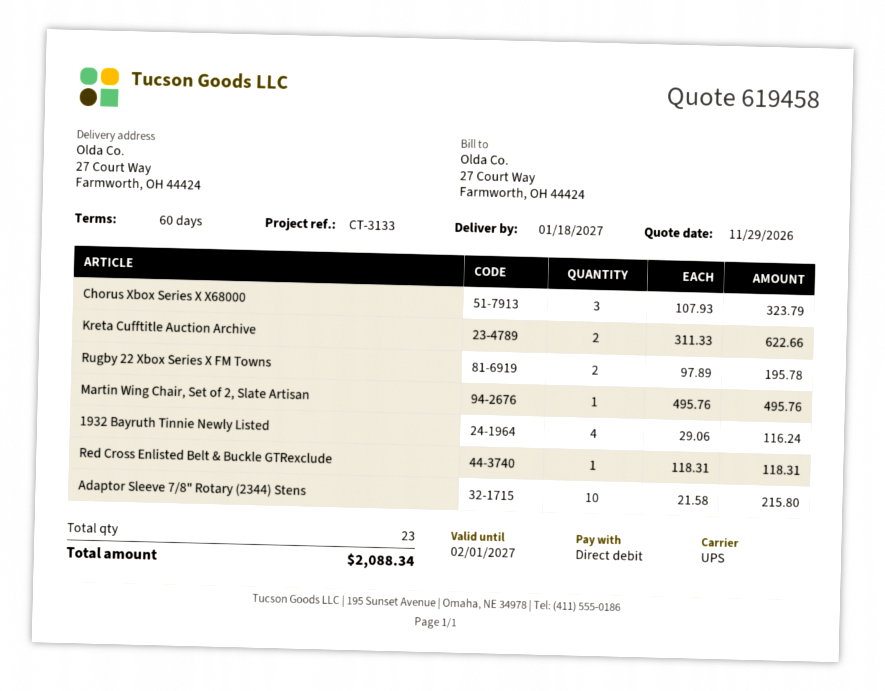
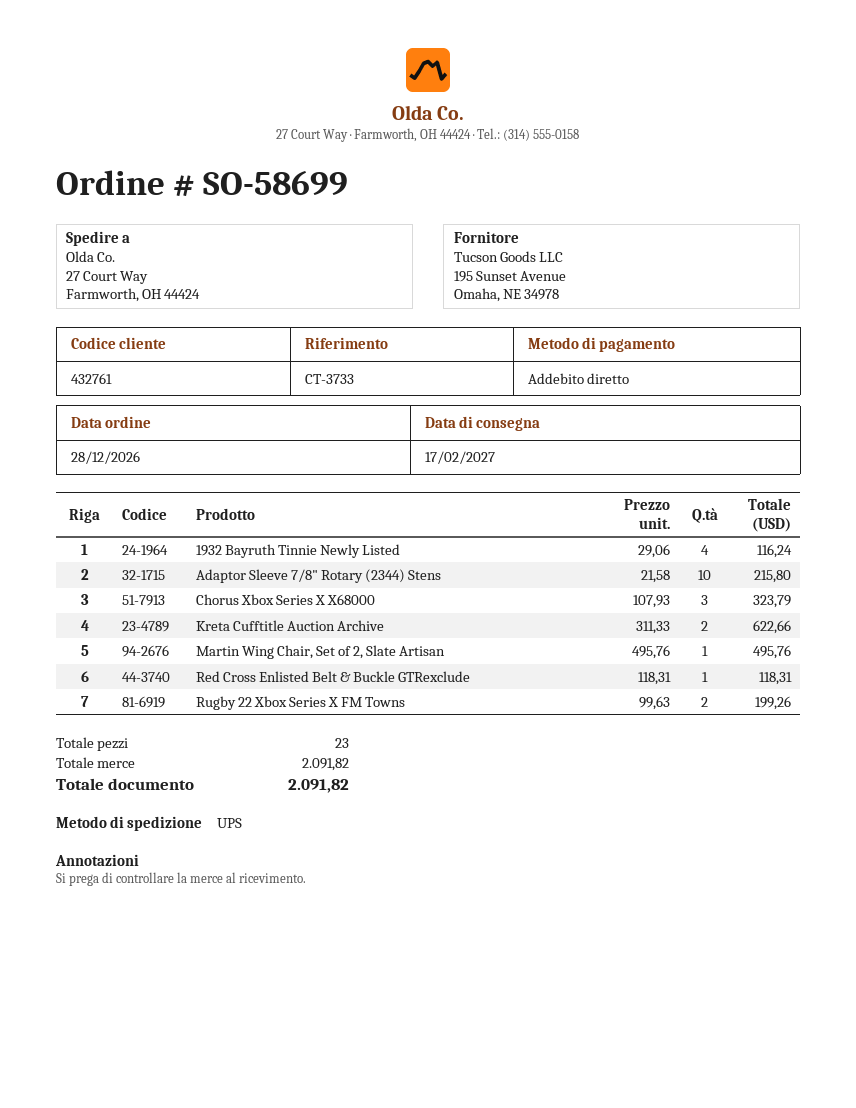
delivery date: 2027-01-18 -> 2027-02-17
reference: CT-3133 -> CT-3733
Rugby 22 Xbox Series X FM Towns: 2 x 97.89 = 195.78 -> 2 x 99.63 = 199.26
total: 2088.34 -> 2091.82

